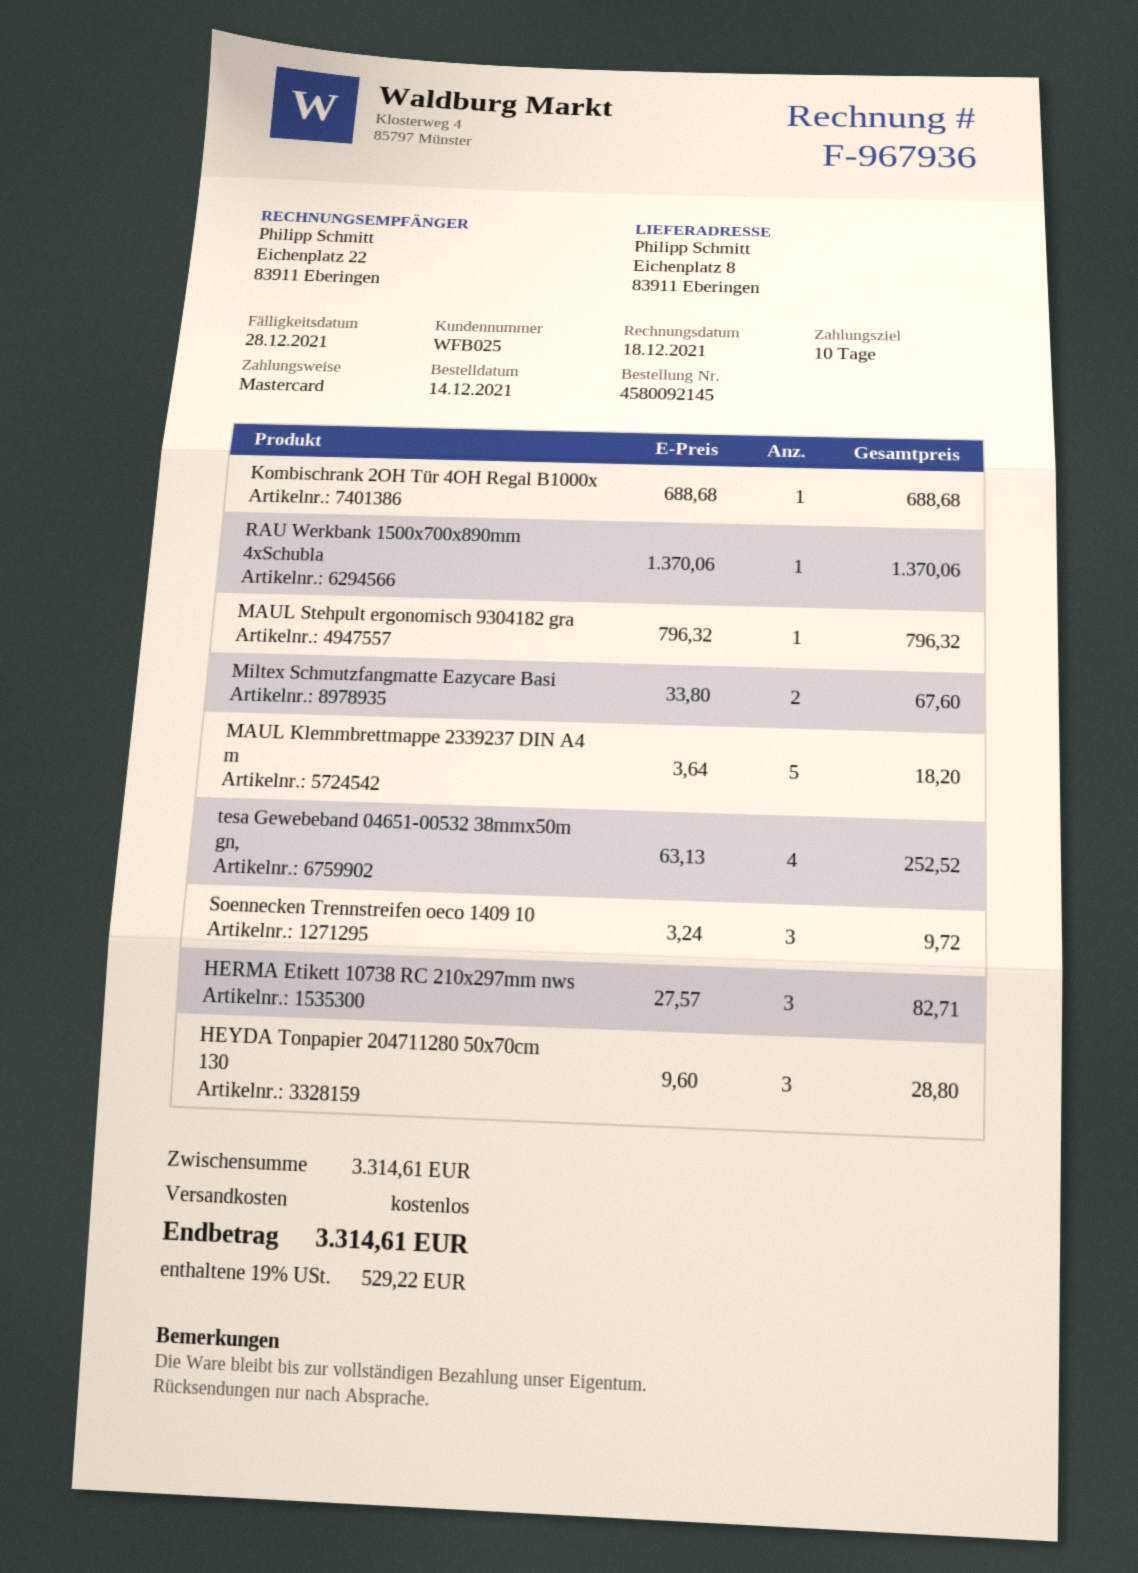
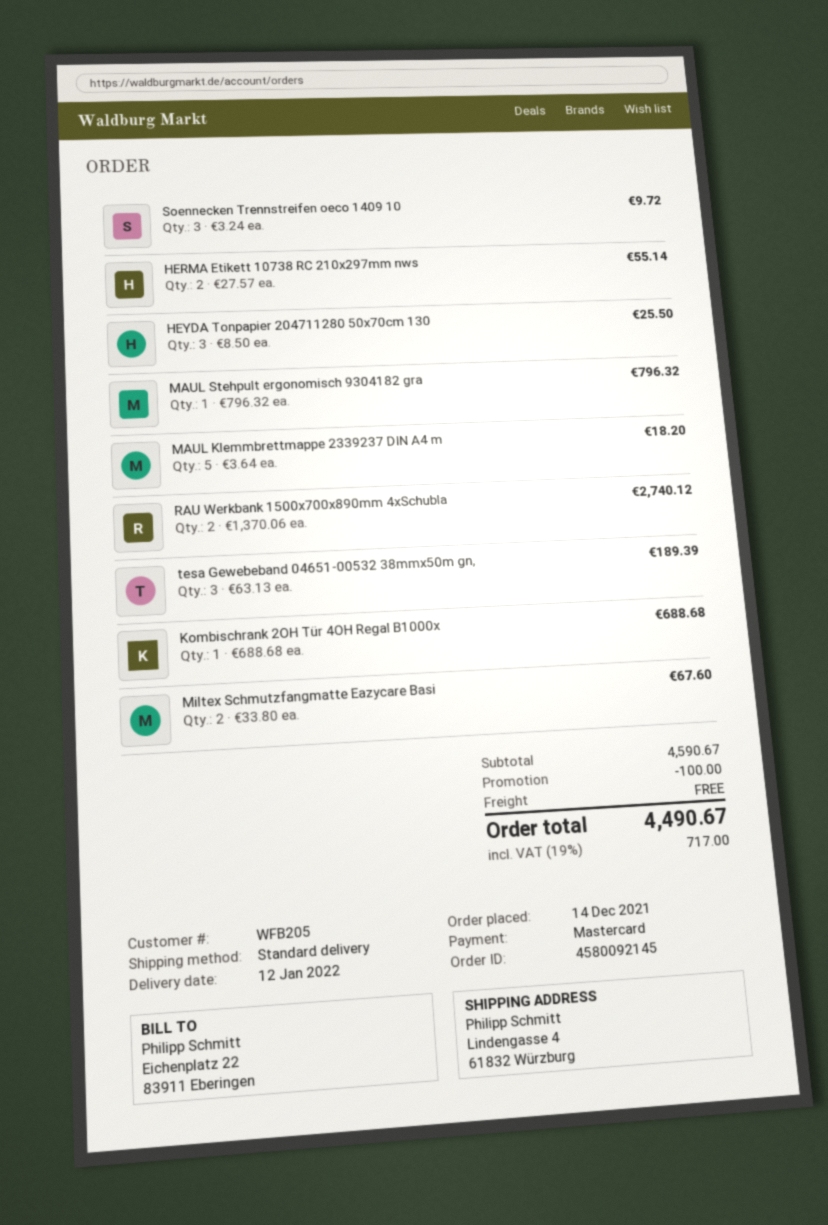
customer number: WFB025 -> WFB205
ship to: Eichenplatz 8, 83911 Eberingen -> Lindengasse 4, 61832 Würzburg
RAU Werkbank 1500x700x890mm 4xSchubla: 1 x 1370.06 = 1370.06 -> 2 x 1370.06 = 2740.12
tesa Gewebeband 04651-00532 38mmx50m gn,: 4 x 63.13 = 252.52 -> 3 x 63.13 = 189.39
HERMA Etikett 10738 RC 210x297mm nws: 3 x 27.57 = 82.71 -> 2 x 27.57 = 55.14
HEYDA Tonpapier 204711280 50x70cm 130: 3 x 9.60 = 28.80 -> 3 x 8.50 = 25.50
subtotal: 3314.61 -> 4590.67
discount: none -> 100.00
tax: 19% = 529.22 -> 19% = 717.00
total: 3314.61 -> 4490.67

